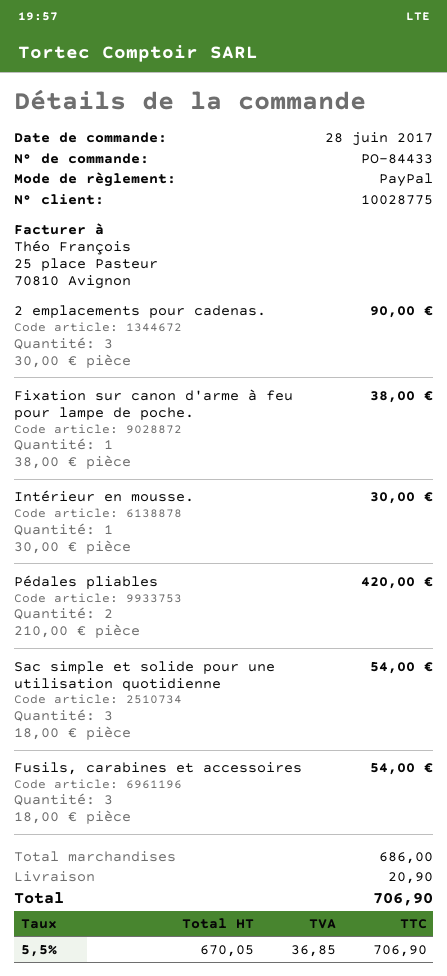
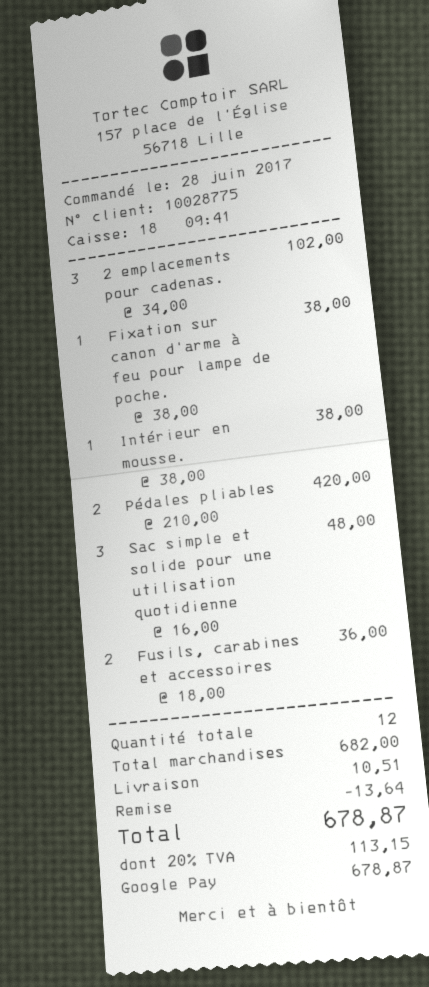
payment method: PayPal -> Google Pay
2 emplacements pour cadenas.: 3 x 30.00 = 90.00 -> 3 x 34.00 = 102.00
Intérieur en mousse.: 1 x 30.00 = 30.00 -> 1 x 38.00 = 38.00
Sac simple et solide pour une utilisation quotidienne: 3 x 18.00 = 54.00 -> 3 x 16.00 = 48.00
Fusils, carabines et accessoires: 3 x 18.00 = 54.00 -> 2 x 18.00 = 36.00
subtotal: 686.00 -> 682.00
discount: none -> 13.64
shipping: 20.90 -> 10.51
tax: 5.5% = 36.85 -> 20% = 113.15
total: 706.90 -> 678.87

